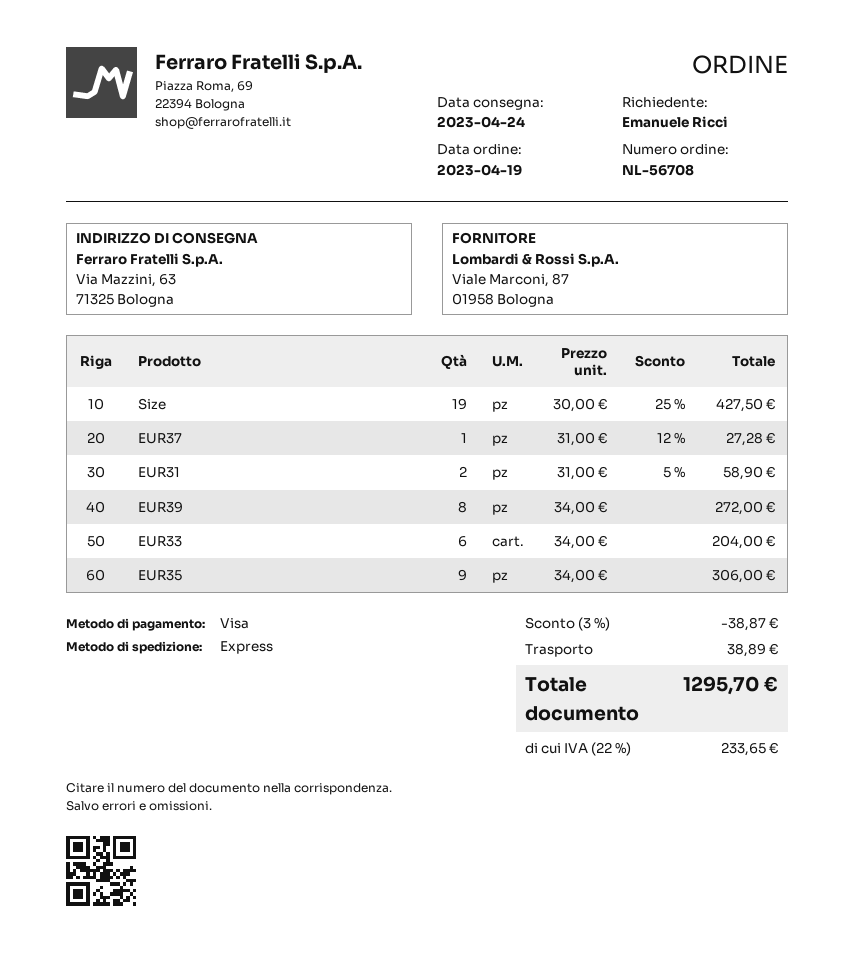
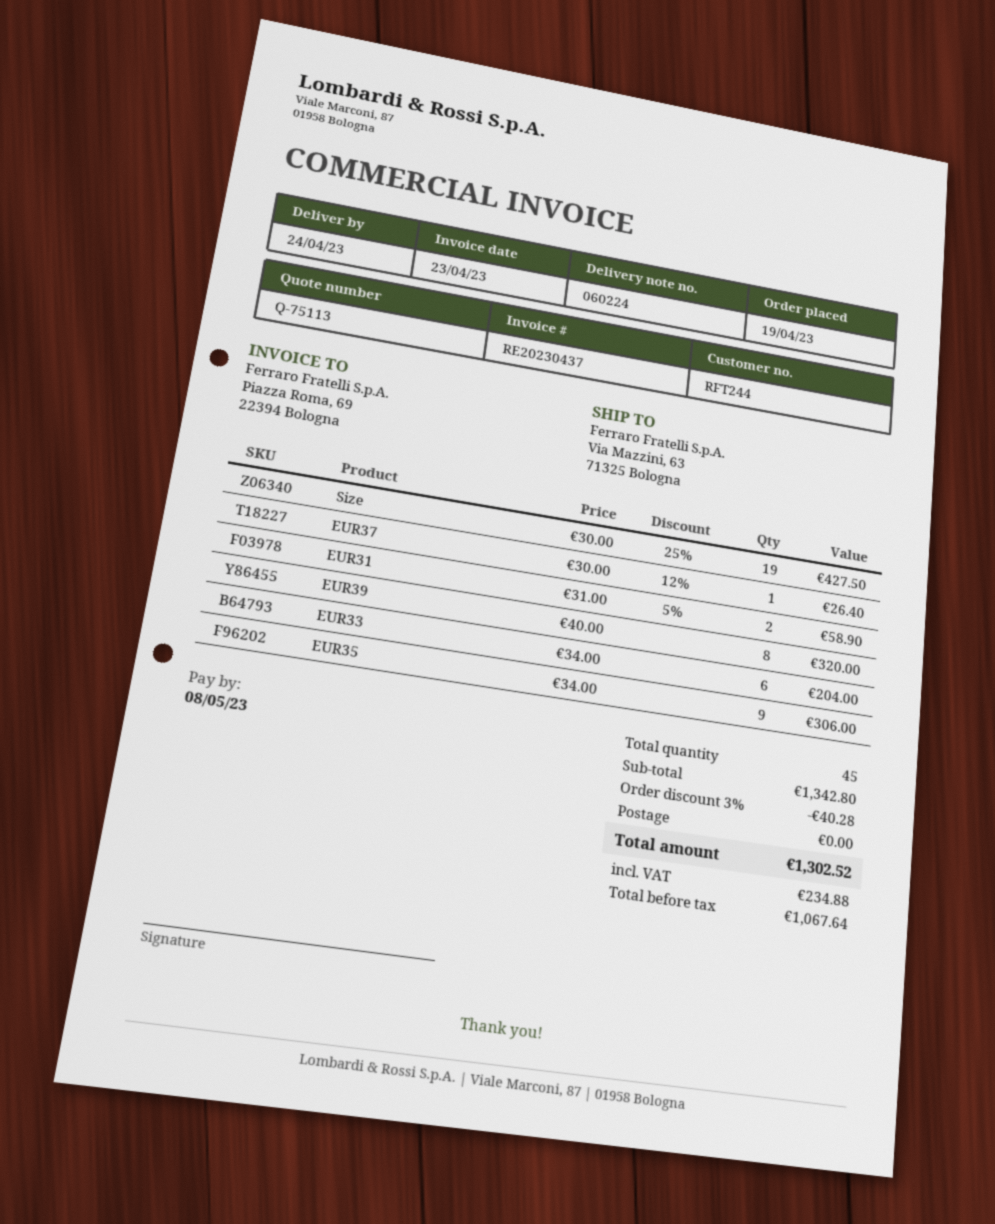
EUR37: 1 x 31.00 - 12% = 27.28 -> 1 x 30.00 - 12% = 26.40
EUR39: 8 x 34.00 = 272.00 -> 8 x 40.00 = 320.00
discount: 3% = 38.87 -> 3% = 40.28
shipping: 38.89 -> 0.00
tax: 233.65 -> 234.88
total: 1295.70 -> 1302.52

